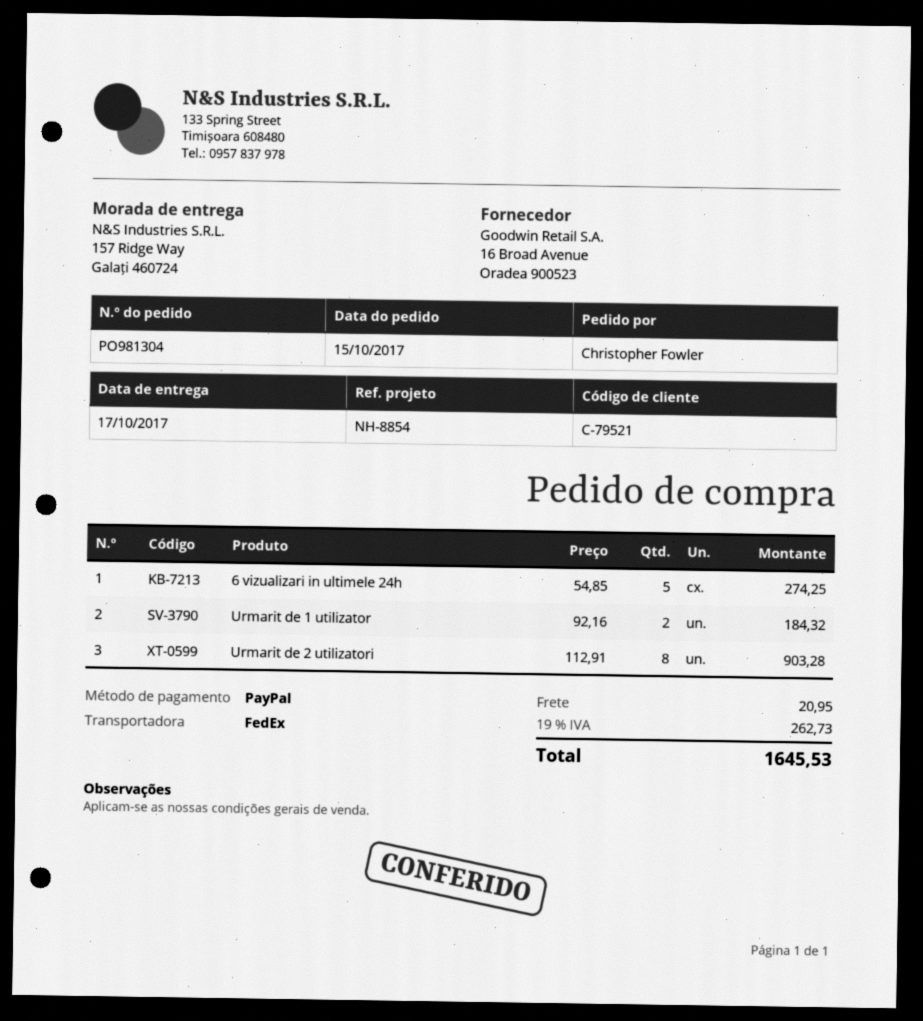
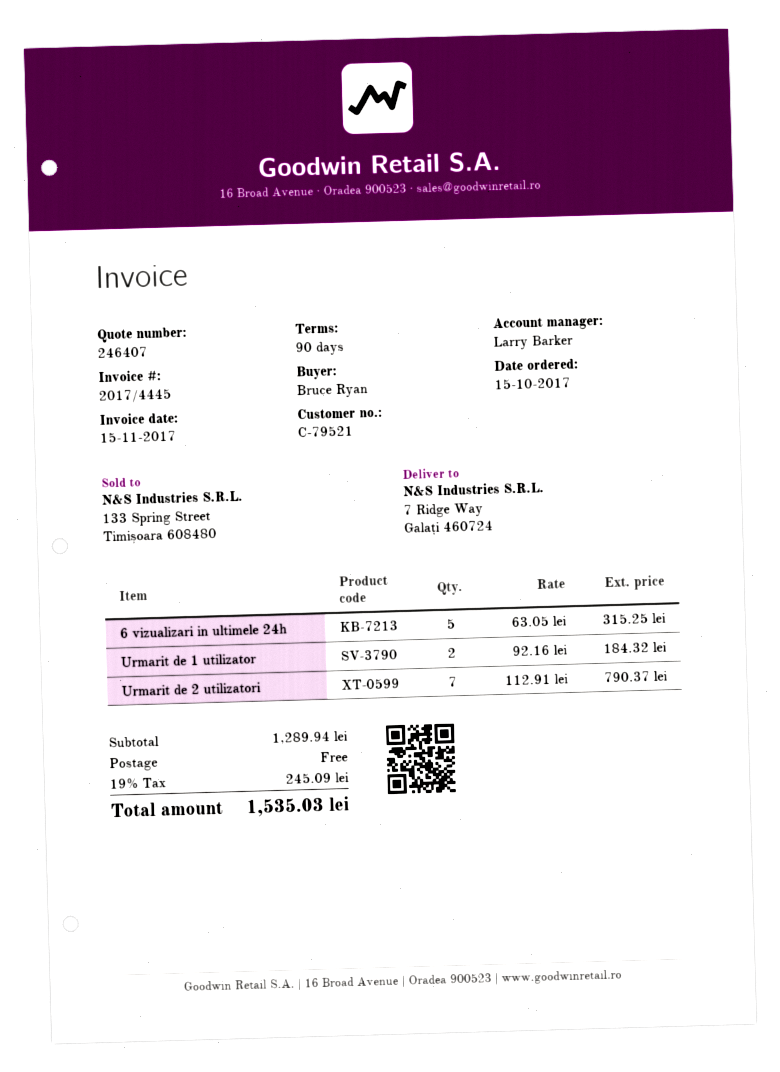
ordered by: Christopher Fowler -> Bruce Ryan
ship to: 157 Ridge Way, Galați 460724 -> 7 Ridge Way, Galați 460724
6 vizualizari in ultimele 24h: 5 x 54.85 = 274.25 -> 5 x 63.05 = 315.25
Urmarit de 2 utilizatori: 8 x 112.91 = 903.28 -> 7 x 112.91 = 790.37
shipping: 20.95 -> 0.00
tax: 19% = 262.73 -> 19% = 245.09
total: 1645.53 -> 1535.03

